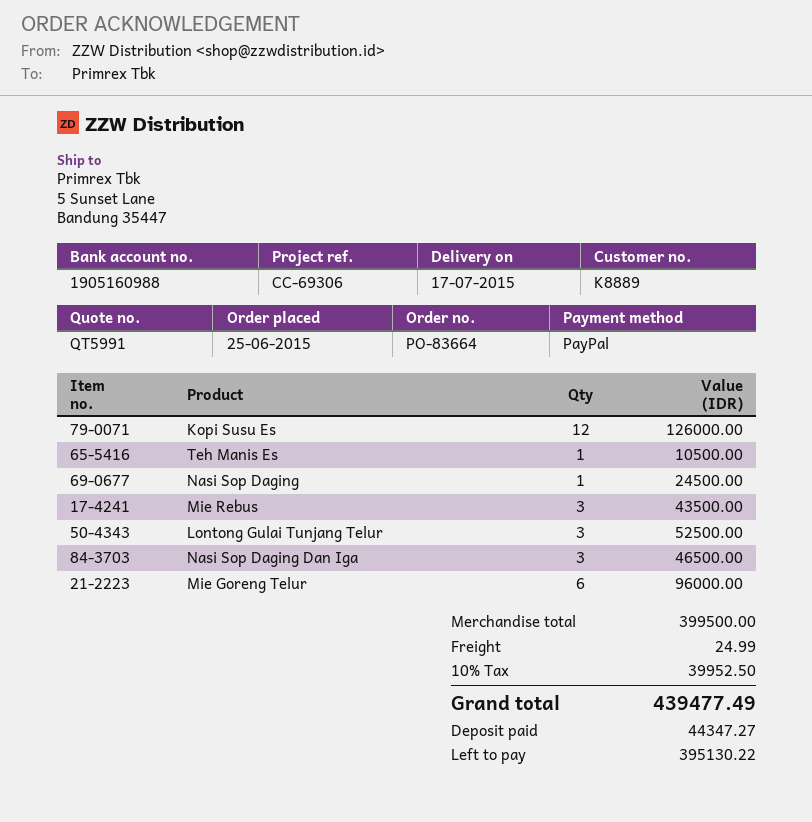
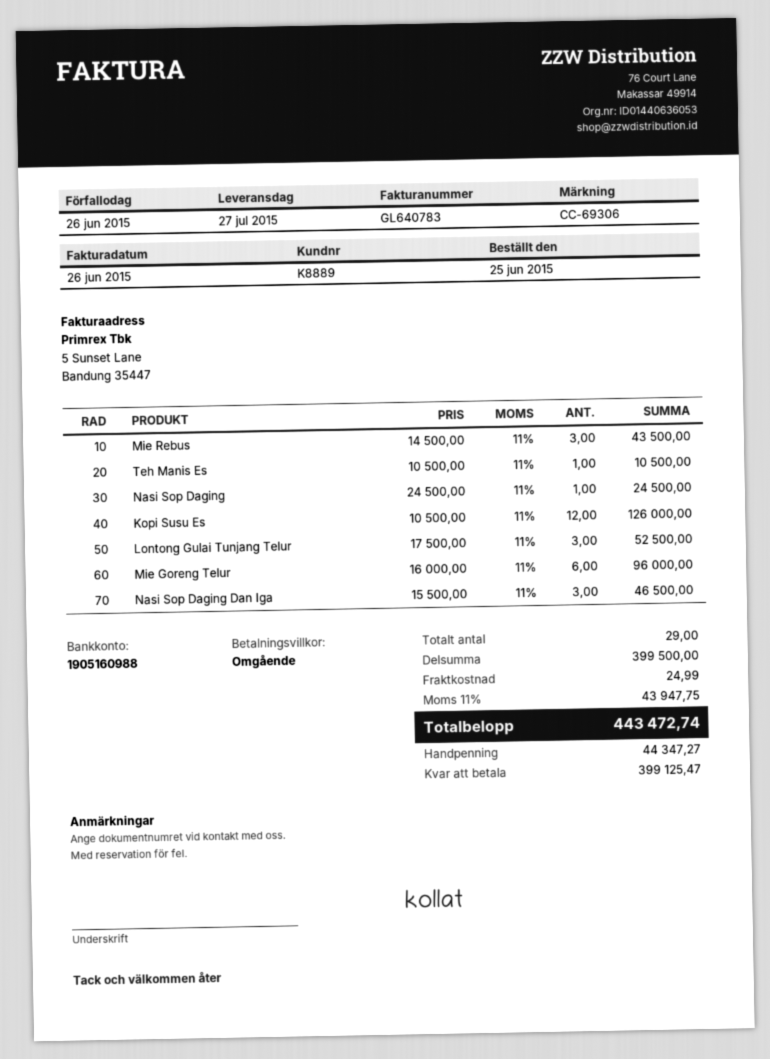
delivery date: 2015-07-17 -> 2015-07-27
tax: 10% = 39952.50 -> 11% = 43947.75
total: 439477.49 -> 443472.74
balance: 395130.22 -> 399125.47

